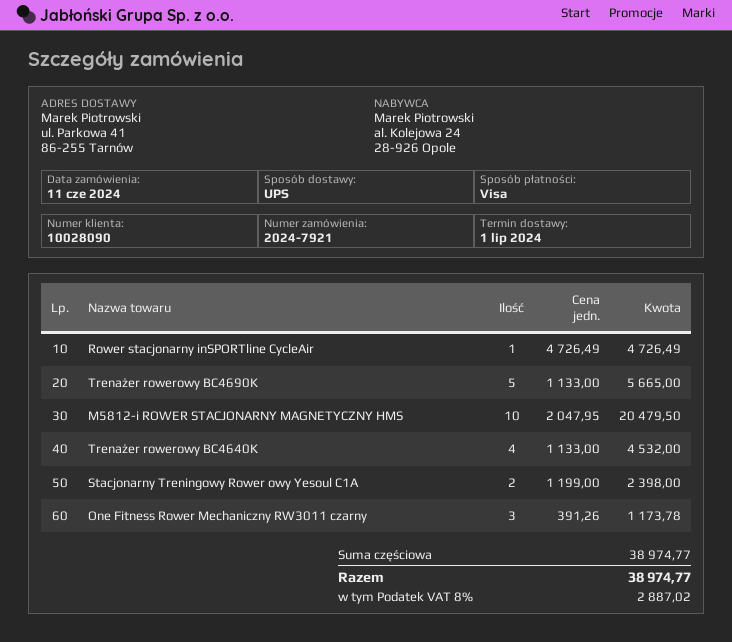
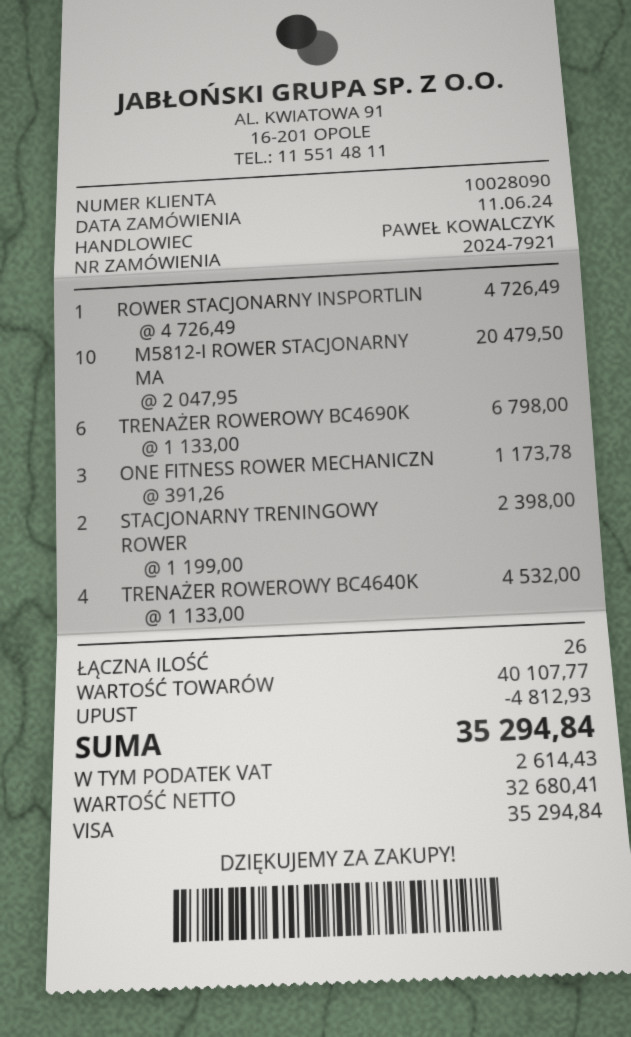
Trenażer rowerowy BC4690K: 5 x 1133.00 = 5665.00 -> 6 x 1133.00 = 6798.00
subtotal: 38974.77 -> 40107.77
discount: none -> 4812.93
tax: 2887.02 -> 2614.43
total: 38974.77 -> 35294.84

